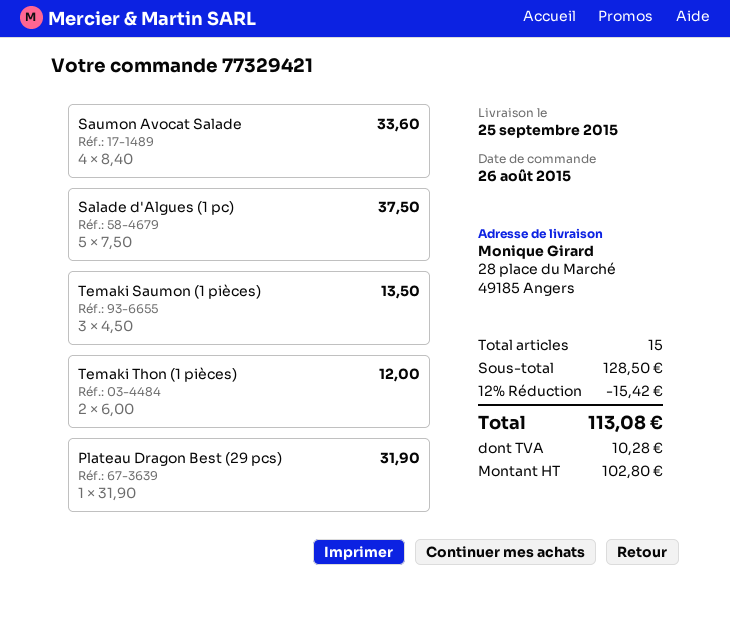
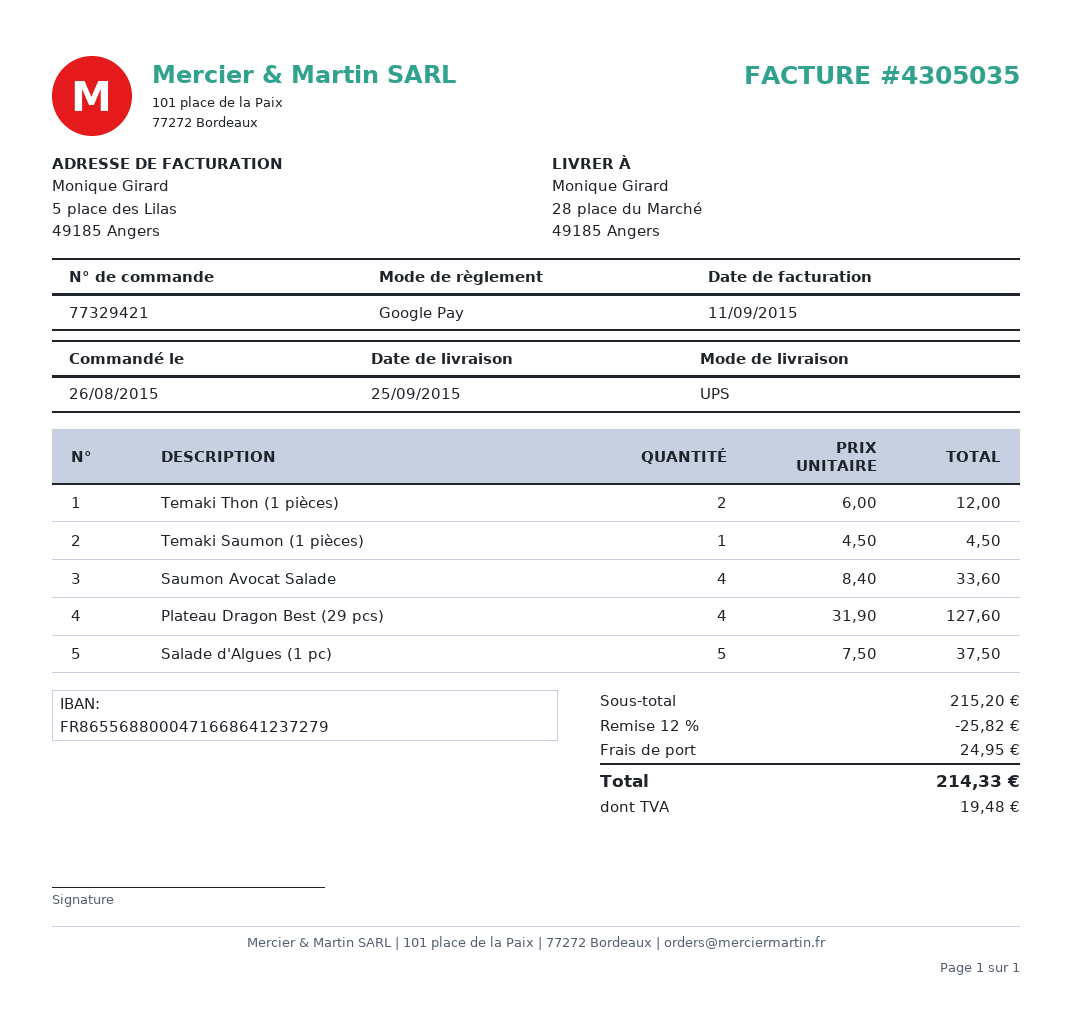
Temaki Saumon (1 pièces): 3 x 4.50 = 13.50 -> 1 x 4.50 = 4.50
Plateau Dragon Best (29 pcs): 1 x 31.90 = 31.90 -> 4 x 31.90 = 127.60
subtotal: 128.50 -> 215.20
discount: 12% = 15.42 -> 12% = 25.82
shipping: none -> 24.95
tax: 10.28 -> 19.48
total: 113.08 -> 214.33

